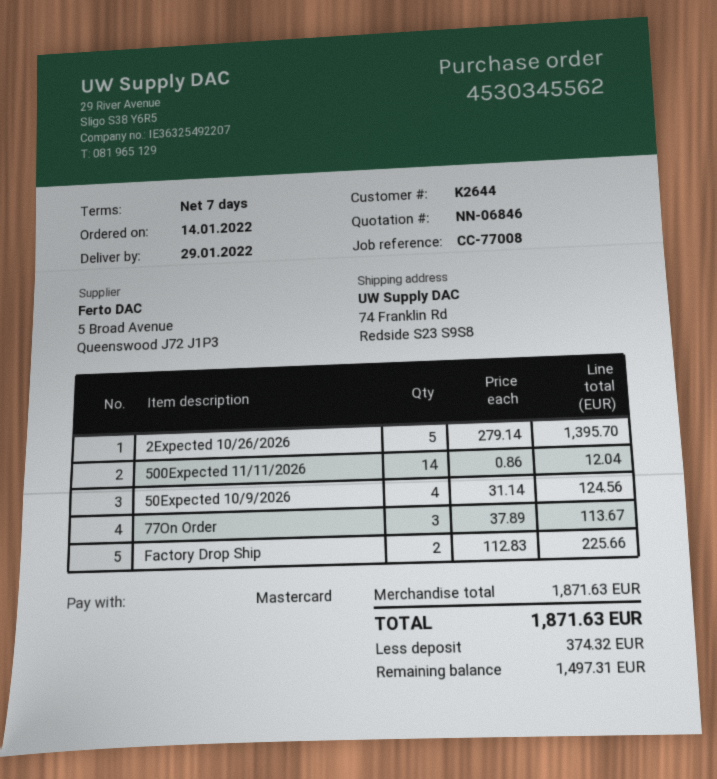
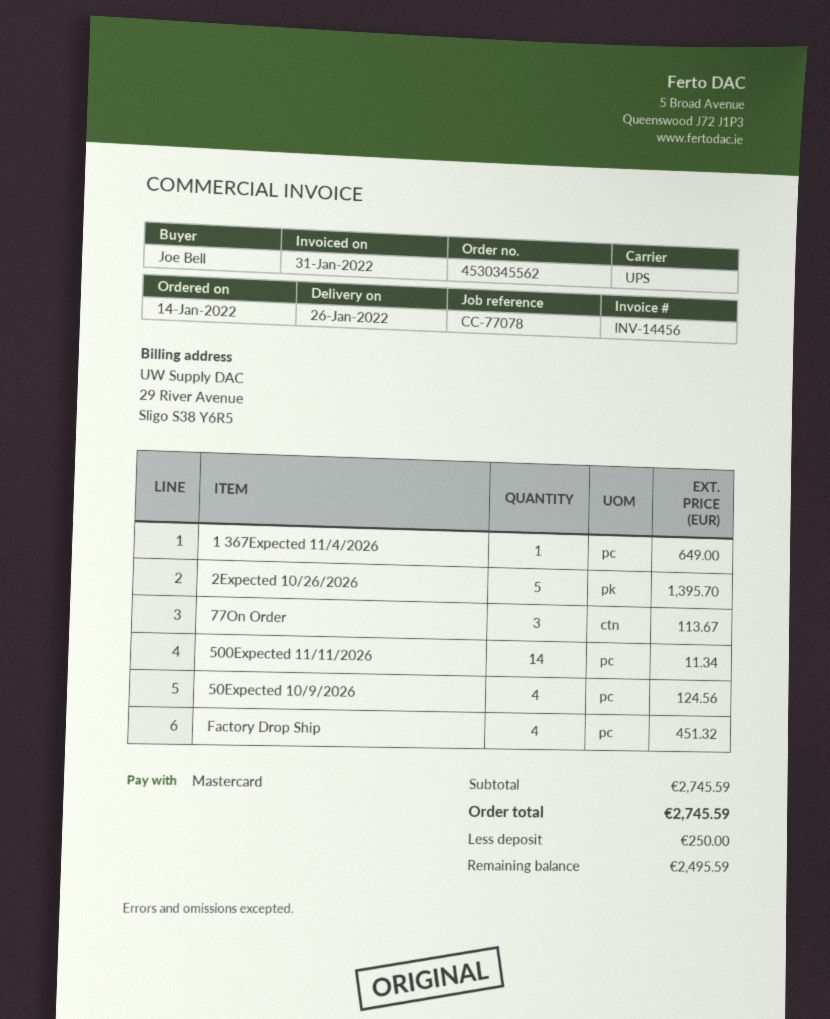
delivery date: 2022-01-29 -> 2022-01-26
reference: CC-77008 -> CC-77078
500Expected 11/11/2026: 14 for 12.04 -> 14 for 11.34
Factory Drop Ship: 2 for 225.66 -> 4 for 451.32
1 367Expected 11/4/2026: none -> 1 for 649.00
subtotal: 1871.63 -> 2745.59
total: 1871.63 -> 2745.59
deposit: 374.32 -> 250.00
balance: 1497.31 -> 2495.59

